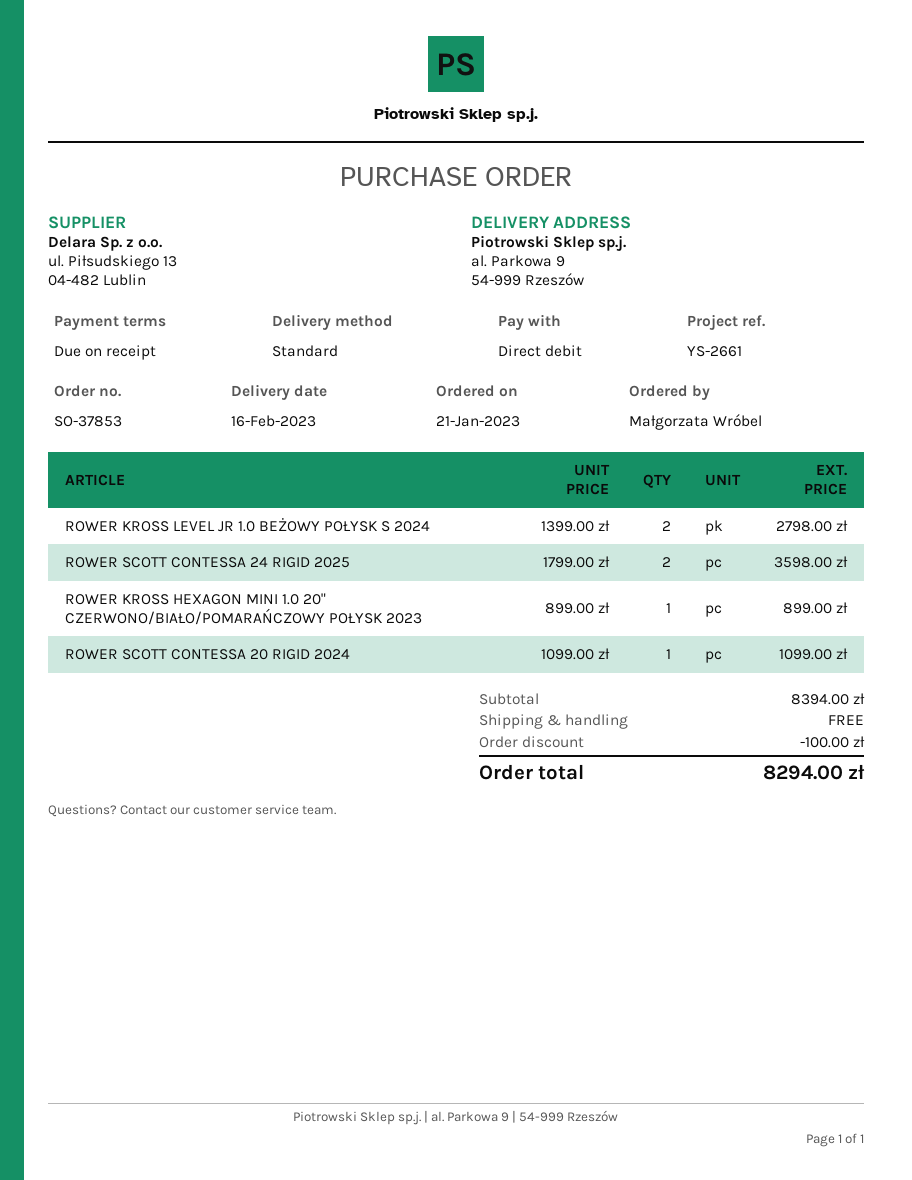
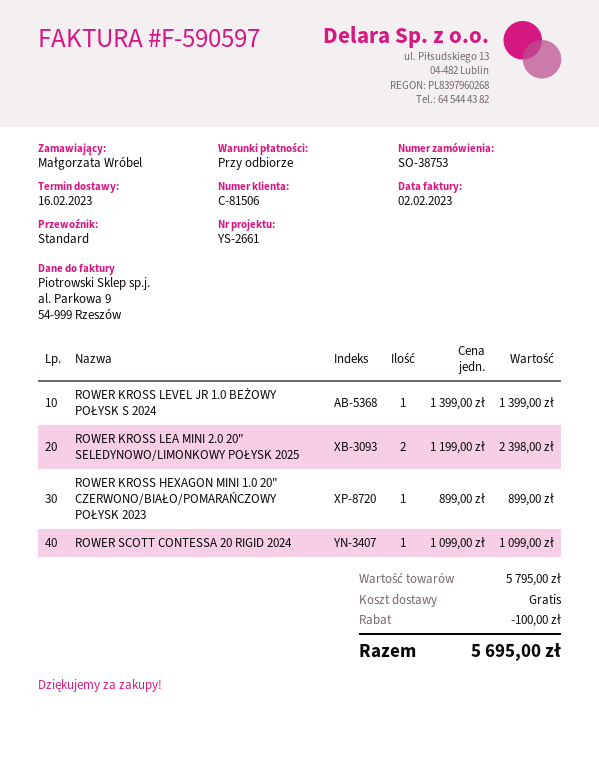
order number: SO-37853 -> SO-38753
ROWER KROSS LEVEL JR 1.0 BEŻOWY POŁYSK S 2024: 2 x 1399.00 = 2798.00 -> 1 x 1399.00 = 1399.00
ROWER SCOTT CONTESSA 24 RIGID 2025: 2 x 1799.00 = 3598.00 -> none
ROWER KROSS LEA MINI 2.0 20" SELEDYNOWO/LIMONKOWY POŁYSK 2025: none -> 2 x 1199.00 = 2398.00
subtotal: 8394.00 -> 5795.00
total: 8294.00 -> 5695.00

